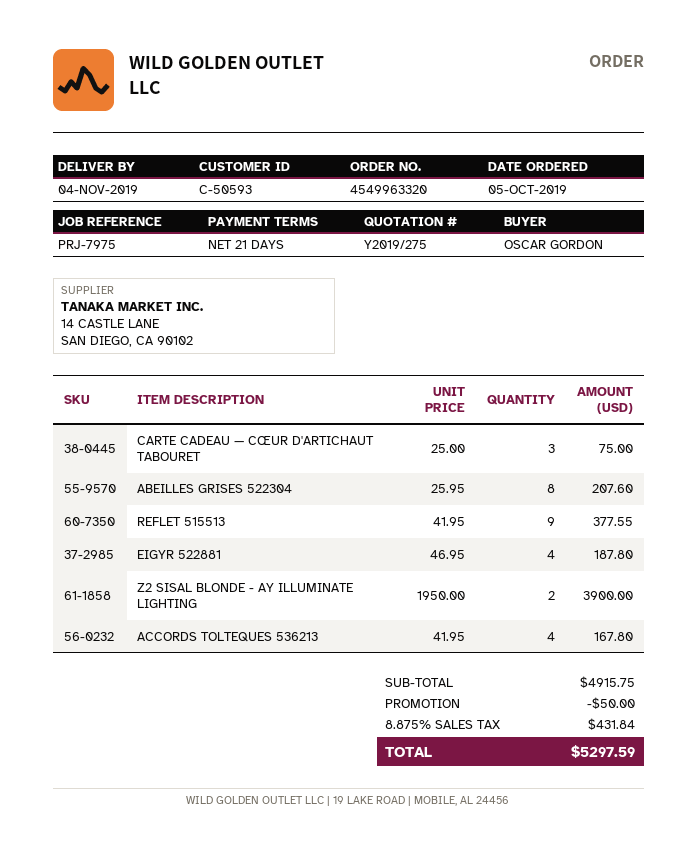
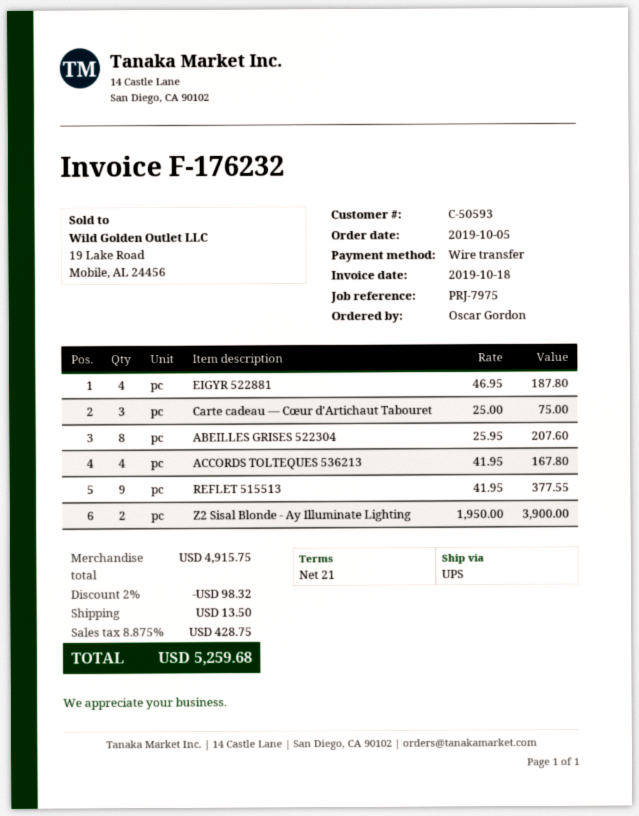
discount: 50.00 -> 98.32
shipping: none -> 13.50
tax: 8.875% = 431.84 -> 8.875% = 428.75
total: 5297.59 -> 5259.68

